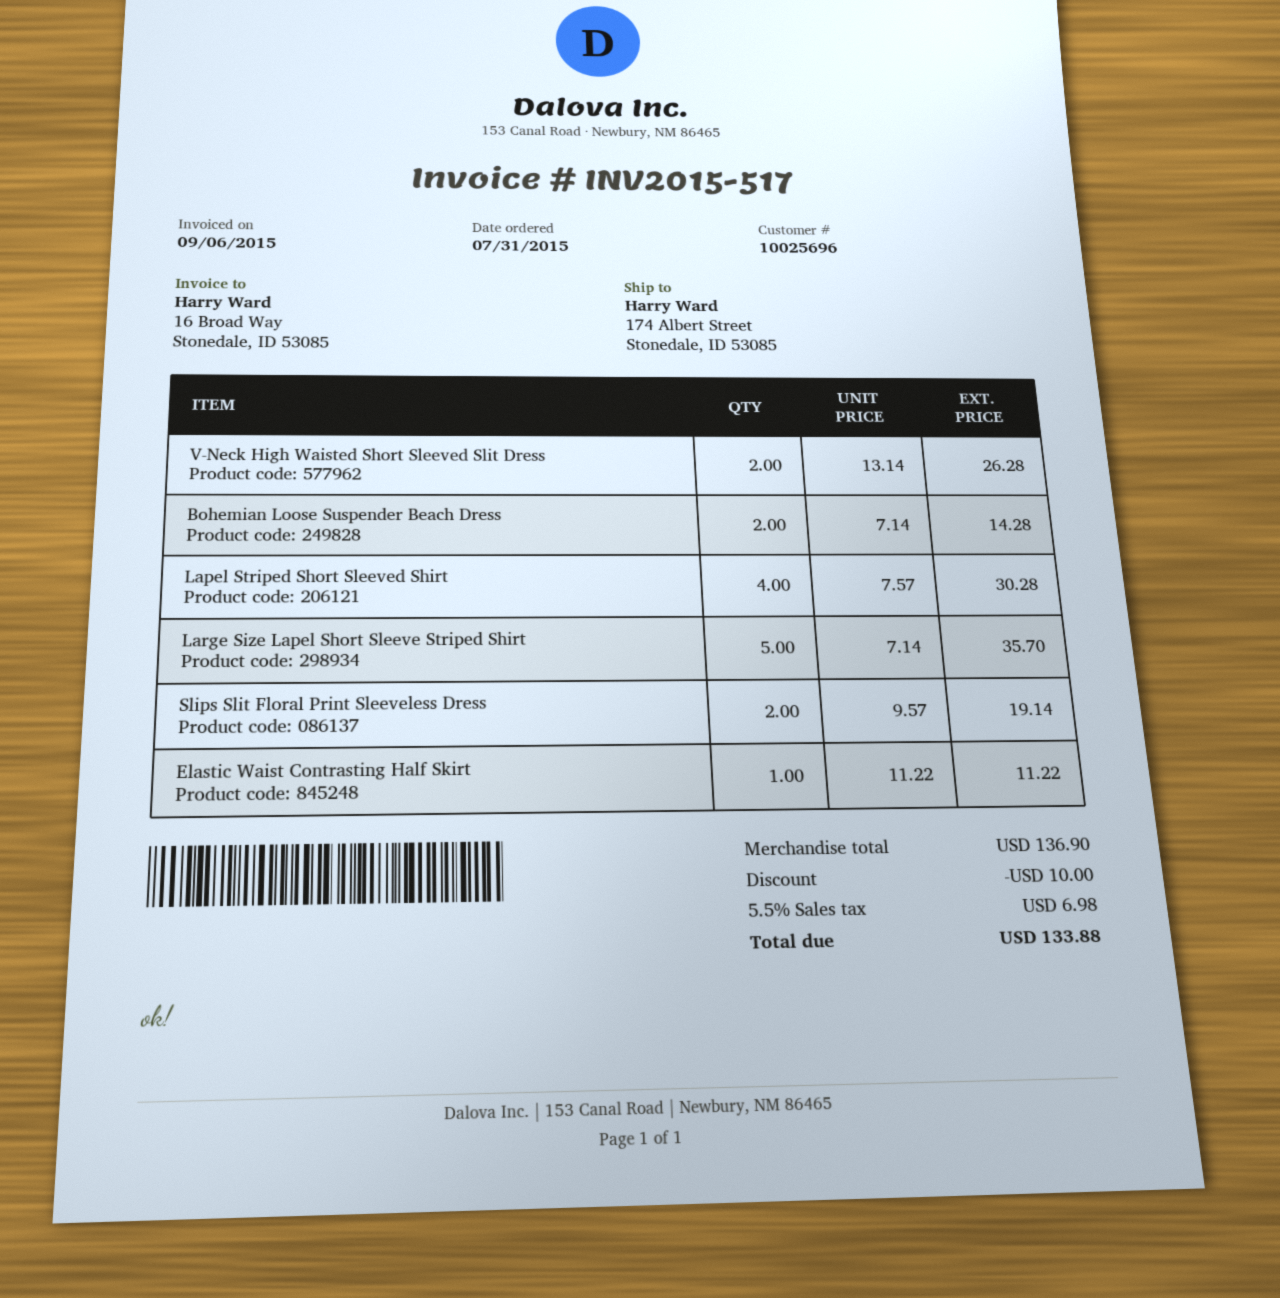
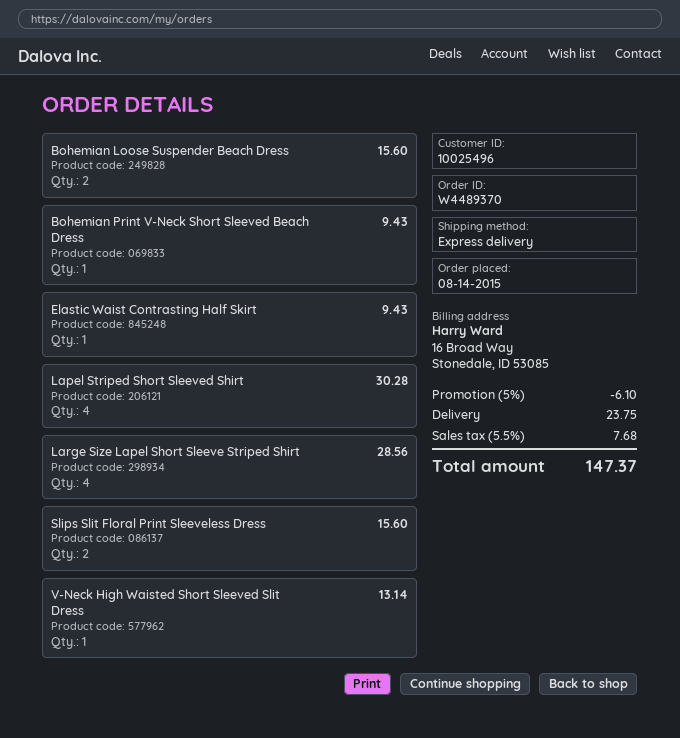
order date: 2015-07-31 -> 2015-08-14
customer number: 10025696 -> 10025496
V-Neck High Waisted Short Sleeved Slit Dress: 2 for 26.28 -> 1 for 13.14
Bohemian Loose Suspender Beach Dress: 2 for 14.28 -> 2 for 15.60
Large Size Lapel Short Sleeve Striped Shirt: 5 for 35.70 -> 4 for 28.56
Slips Slit Floral Print Sleeveless Dress: 2 for 19.14 -> 2 for 15.60
Elastic Waist Contrasting Half Skirt: 1 for 11.22 -> 1 for 9.43
Bohemian Print V-Neck Short Sleeved Beach Dress: none -> 1 for 9.43
discount: 10.00 -> 6.10
shipping: none -> 23.75
tax: 5.5% = 6.98 -> 5.5% = 7.68
total: 133.88 -> 147.37

